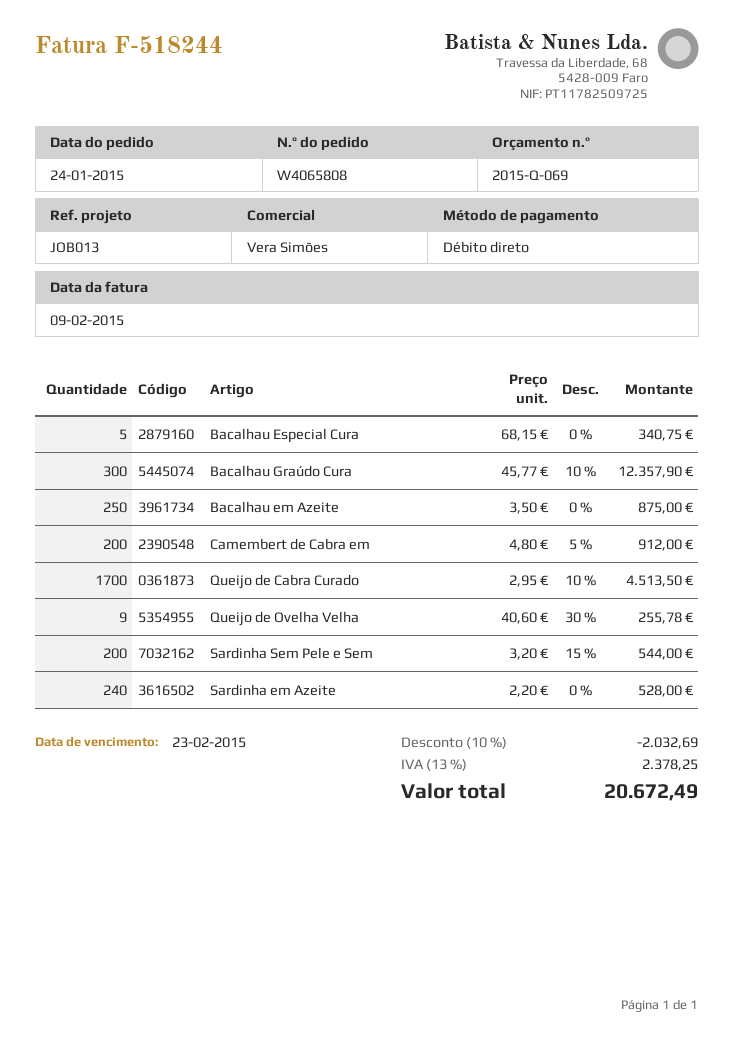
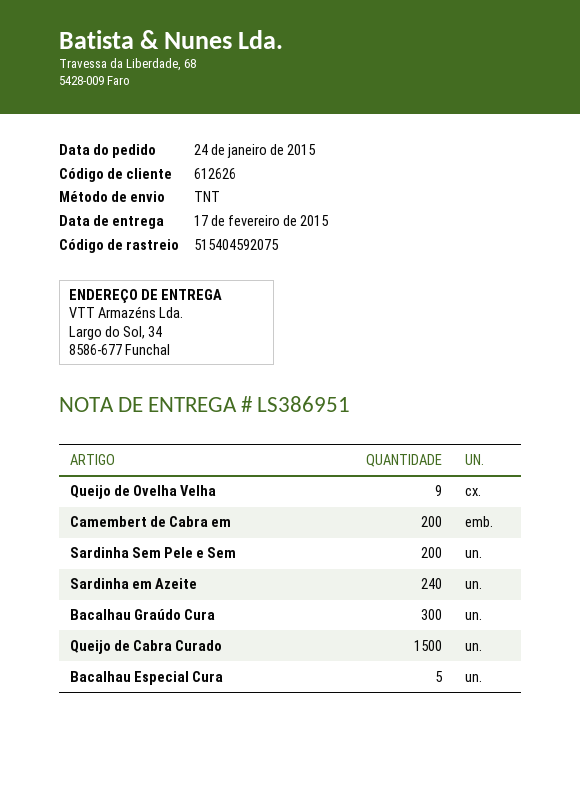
Bacalhau em Azeite: 250 -> none
Queijo de Cabra Curado: 1700 -> 1500

